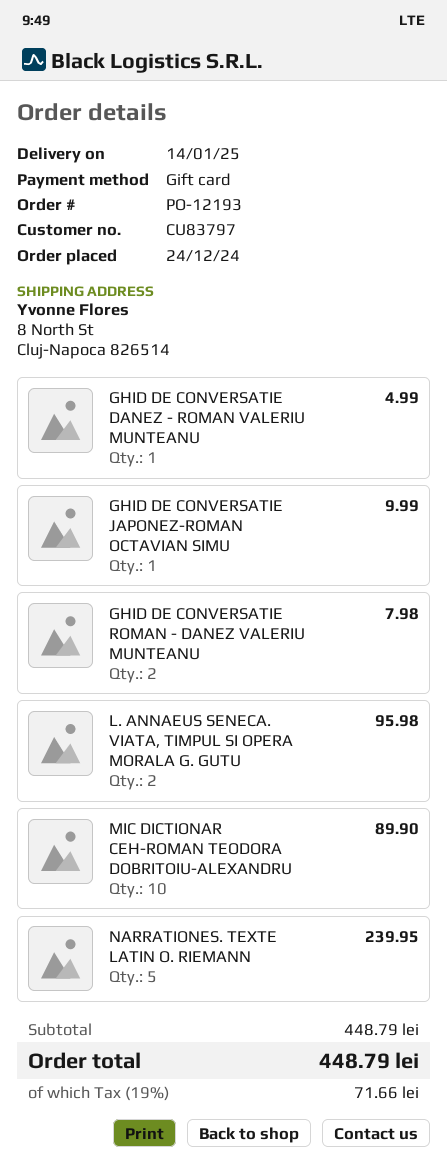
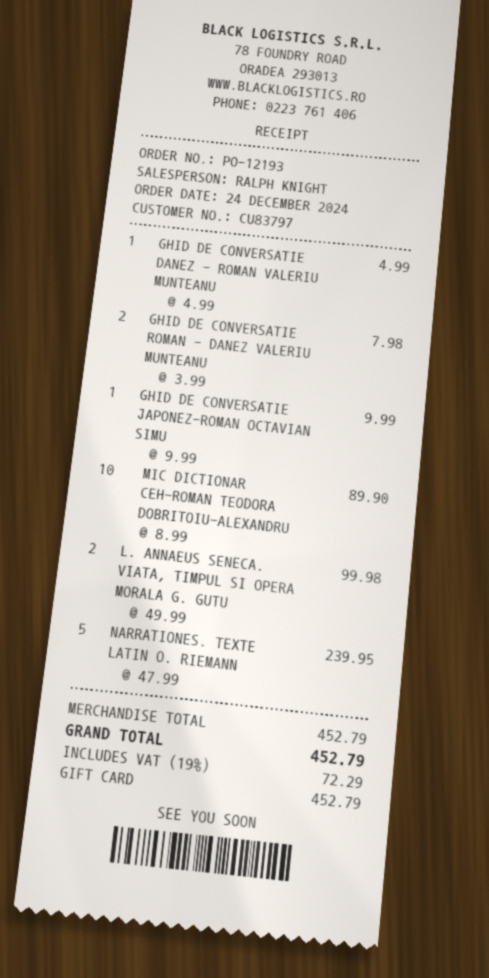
L. ANNAEUS SENECA. VIATA, TIMPUL SI OPERA MORALA G. GUTU: 2 for 95.98 -> 2 for 99.98
subtotal: 448.79 -> 452.79
tax: 19% = 71.66 -> 19% = 72.29
total: 448.79 -> 452.79

